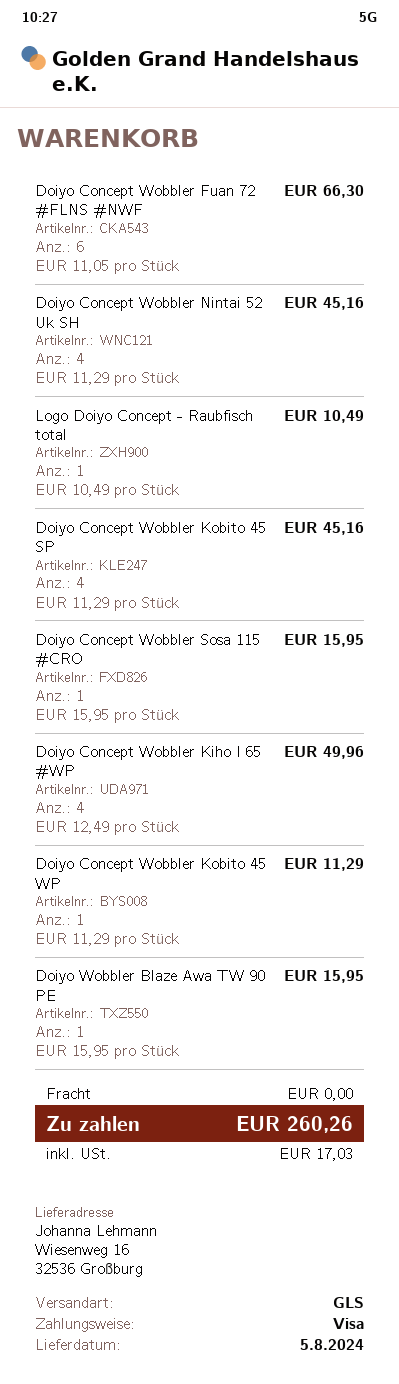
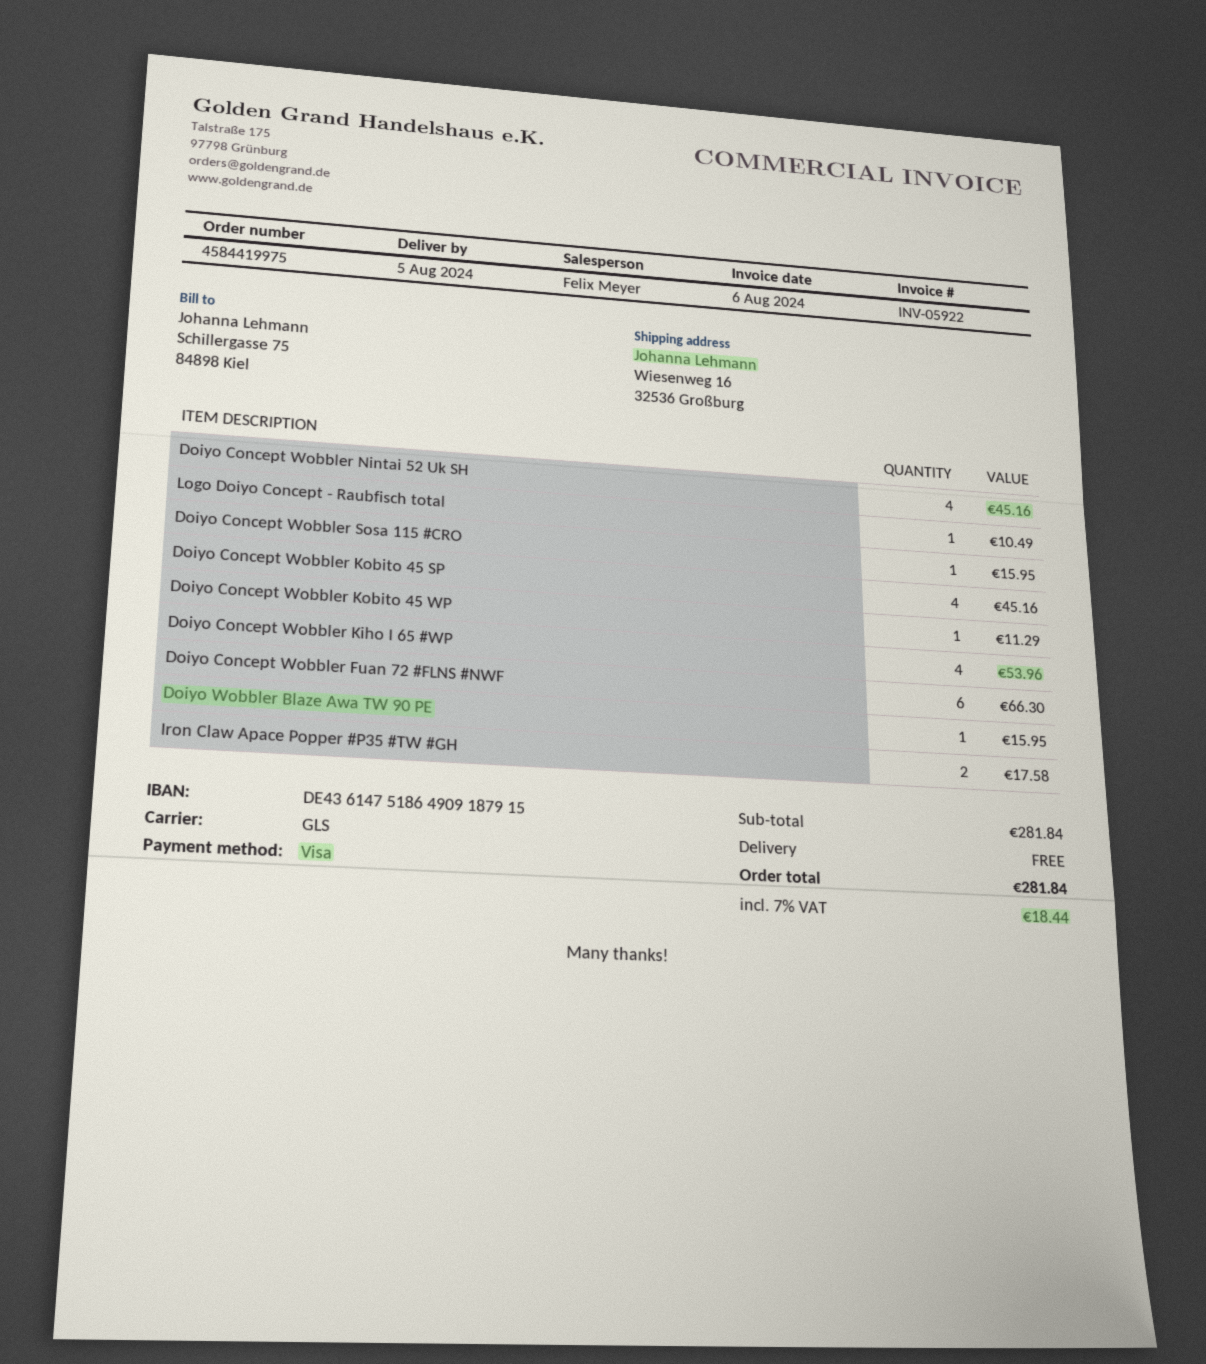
Doiyo Concept Wobbler Kiho I 65 #WP: 4 for 49.96 -> 4 for 53.96
Iron Claw Apace Popper #P35 #TW #GH: none -> 2 for 17.58
tax: 17.03 -> 18.44
total: 260.26 -> 281.84

